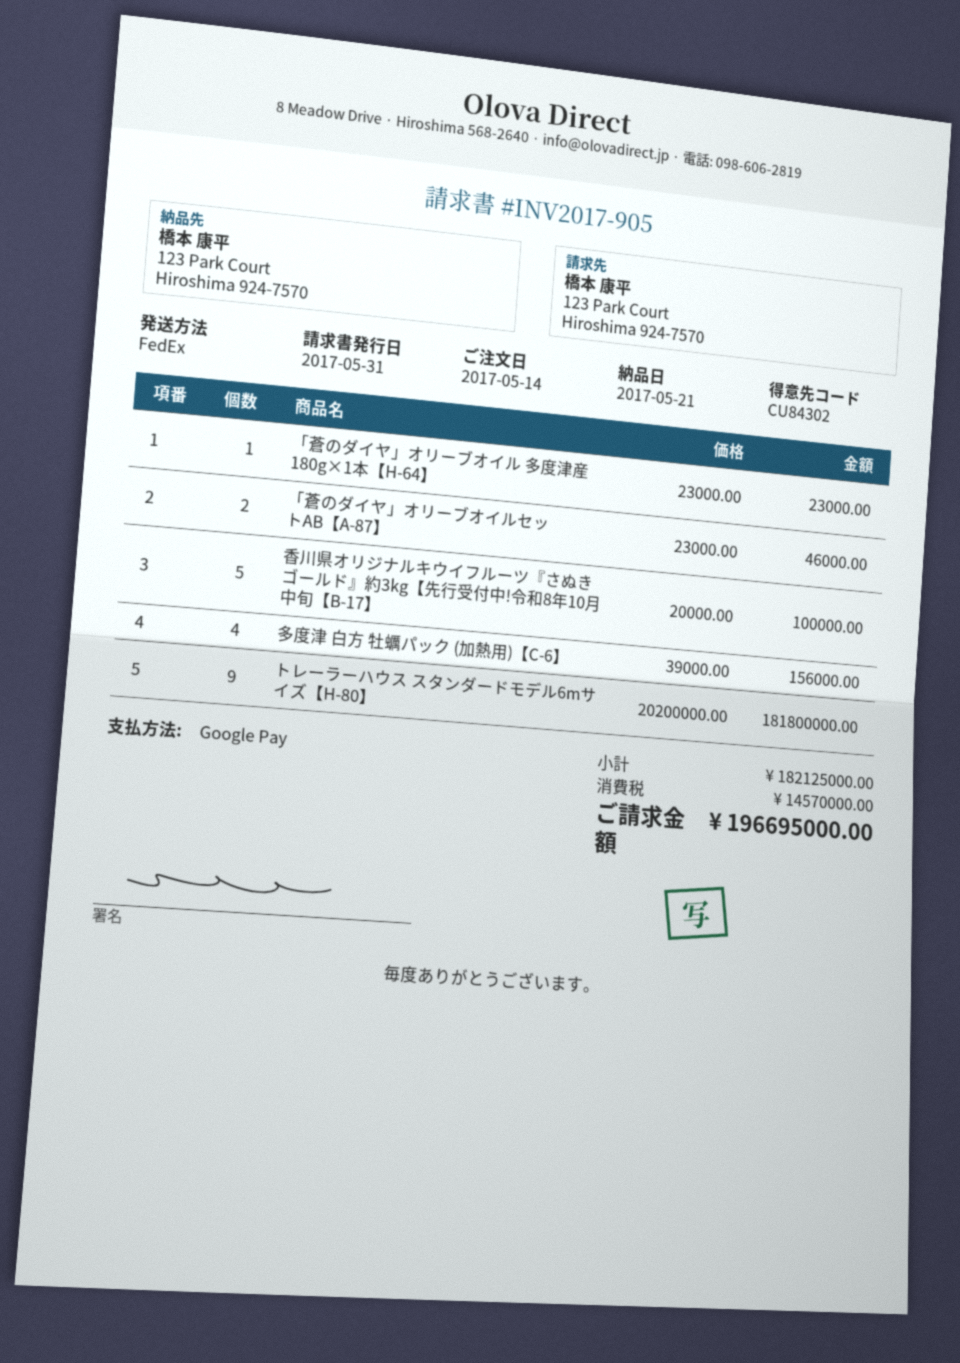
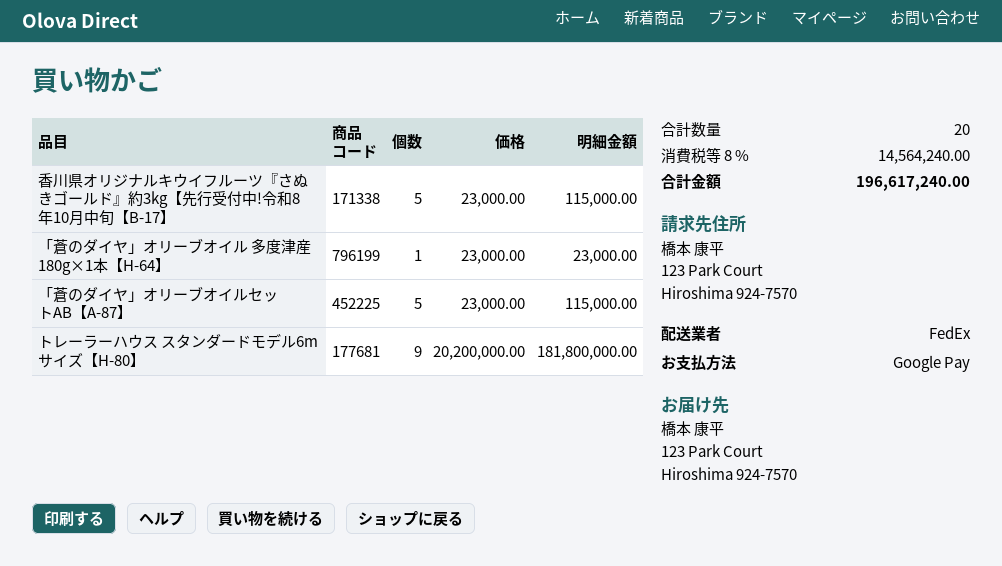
「蒼のダイヤ」オリーブオイルセットAB【A-87】: 2 x 23000.00 = 46000.00 -> 5 x 23000.00 = 115000.00
香川県オリジナルキウイフルーツ『さぬきゴールド』約3kg【先行受付中!令和8年10月中旬【B-17】: 5 x 20000.00 = 100000.00 -> 5 x 23000.00 = 115000.00
多度津 白方 牡蠣パック (加熱用)【C-6】: 4 x 39000.00 = 156000.00 -> none
tax: 14570000.00 -> 14564240.00
total: 196695000.00 -> 196617240.00

